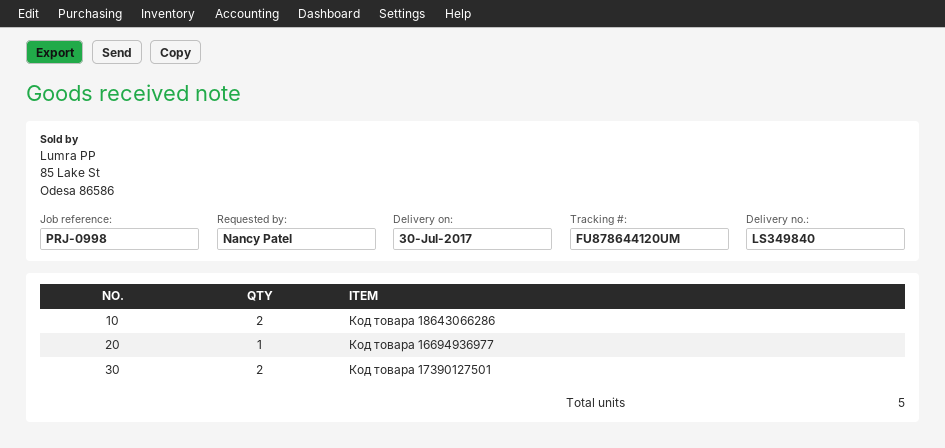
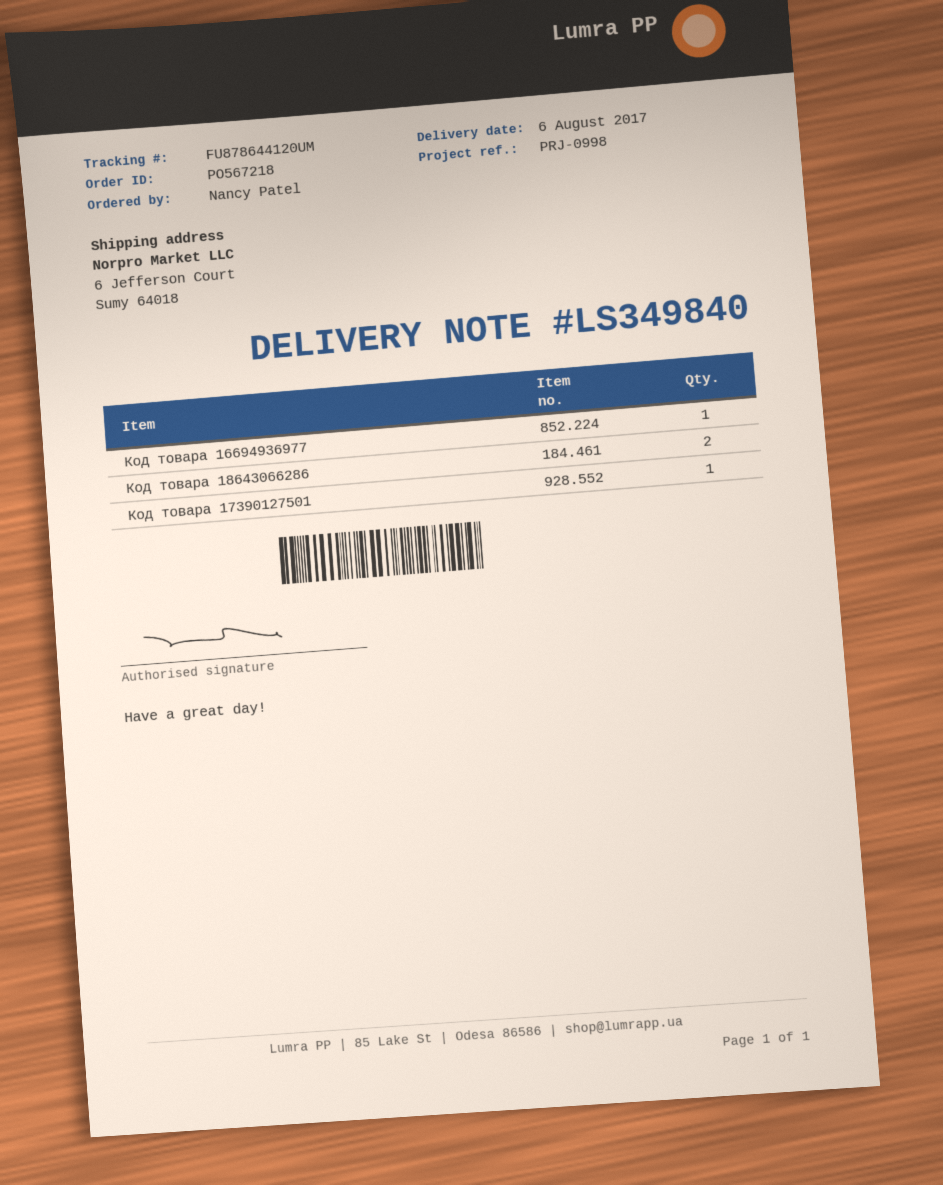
delivery date: 2017-07-30 -> 2017-08-06
Код товара 17390127501: 2 -> 1

